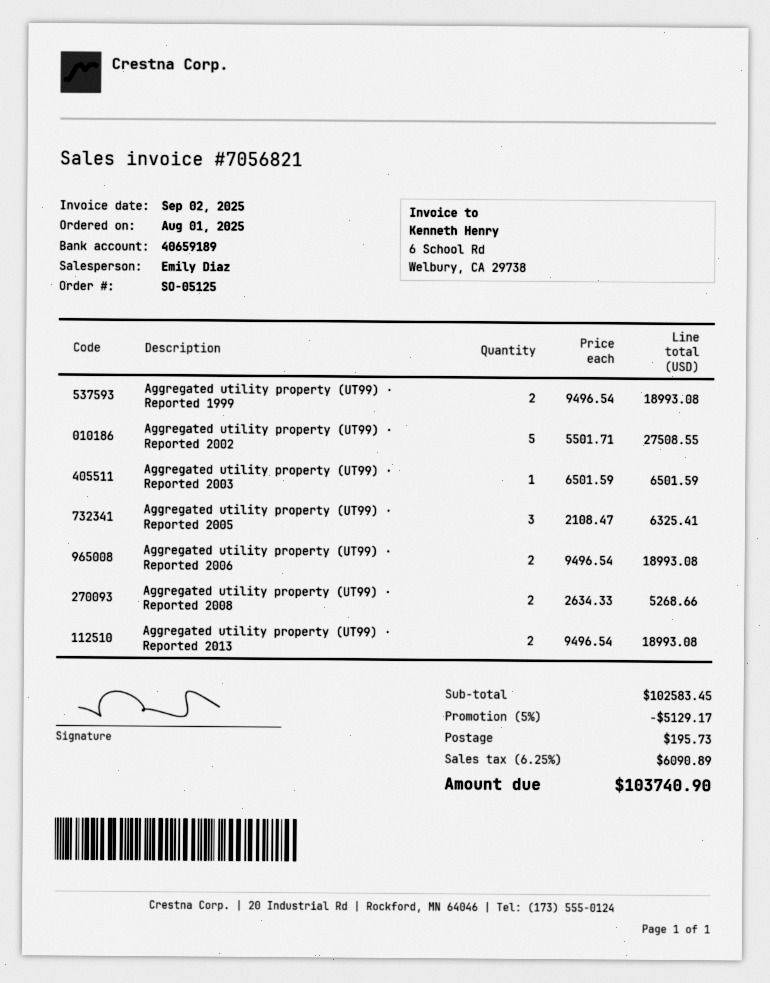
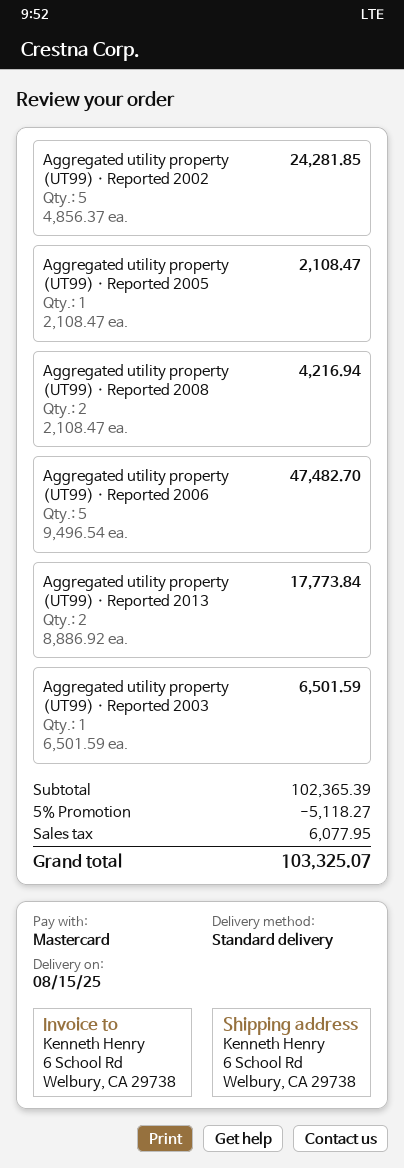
Aggregated utility property (UT99) · Reported 1999: 2 x 9496.54 = 18993.08 -> none
Aggregated utility property (UT99) · Reported 2002: 5 x 5501.71 = 27508.55 -> 5 x 4856.37 = 24281.85
Aggregated utility property (UT99) · Reported 2005: 3 x 2108.47 = 6325.41 -> 1 x 2108.47 = 2108.47
Aggregated utility property (UT99) · Reported 2006: 2 x 9496.54 = 18993.08 -> 5 x 9496.54 = 47482.70
Aggregated utility property (UT99) · Reported 2008: 2 x 2634.33 = 5268.66 -> 2 x 2108.47 = 4216.94
Aggregated utility property (UT99) · Reported 2013: 2 x 9496.54 = 18993.08 -> 2 x 8886.92 = 17773.84
subtotal: 102583.45 -> 102365.39
discount: 5% = 5129.17 -> 5% = 5118.27
shipping: 195.73 -> none
tax: 6090.89 -> 6077.95
total: 103740.90 -> 103325.07

